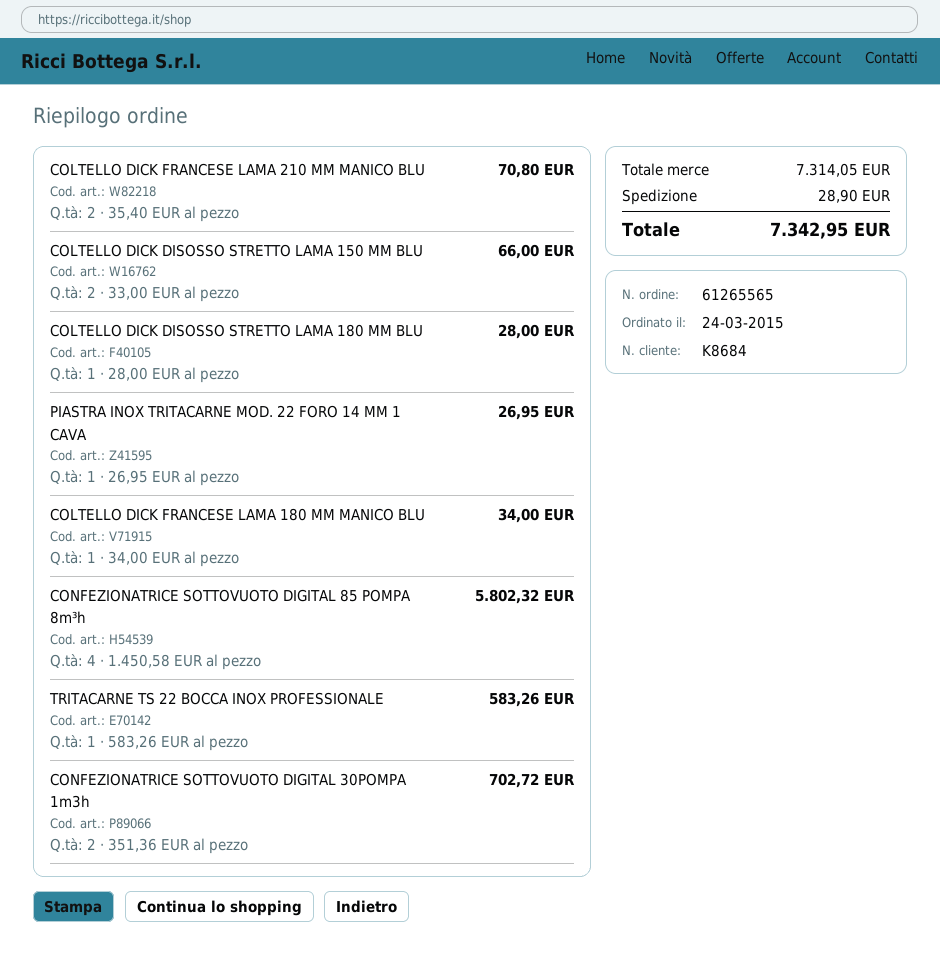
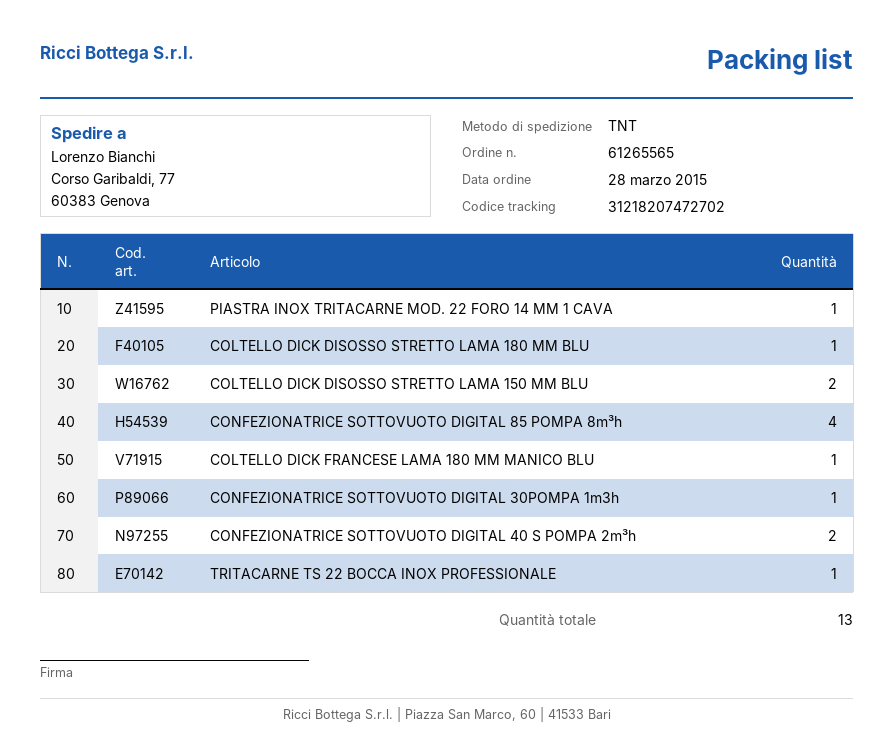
order date: 2015-03-24 -> 2015-03-28
COLTELLO DICK FRANCESE LAMA 210 MM MANICO BLU: 2 -> none
CONFEZIONATRICE SOTTOVUOTO DIGITAL 30POMPA 1m3h: 2 -> 1
CONFEZIONATRICE SOTTOVUOTO DIGITAL 40 S POMPA 2m³h: none -> 2

